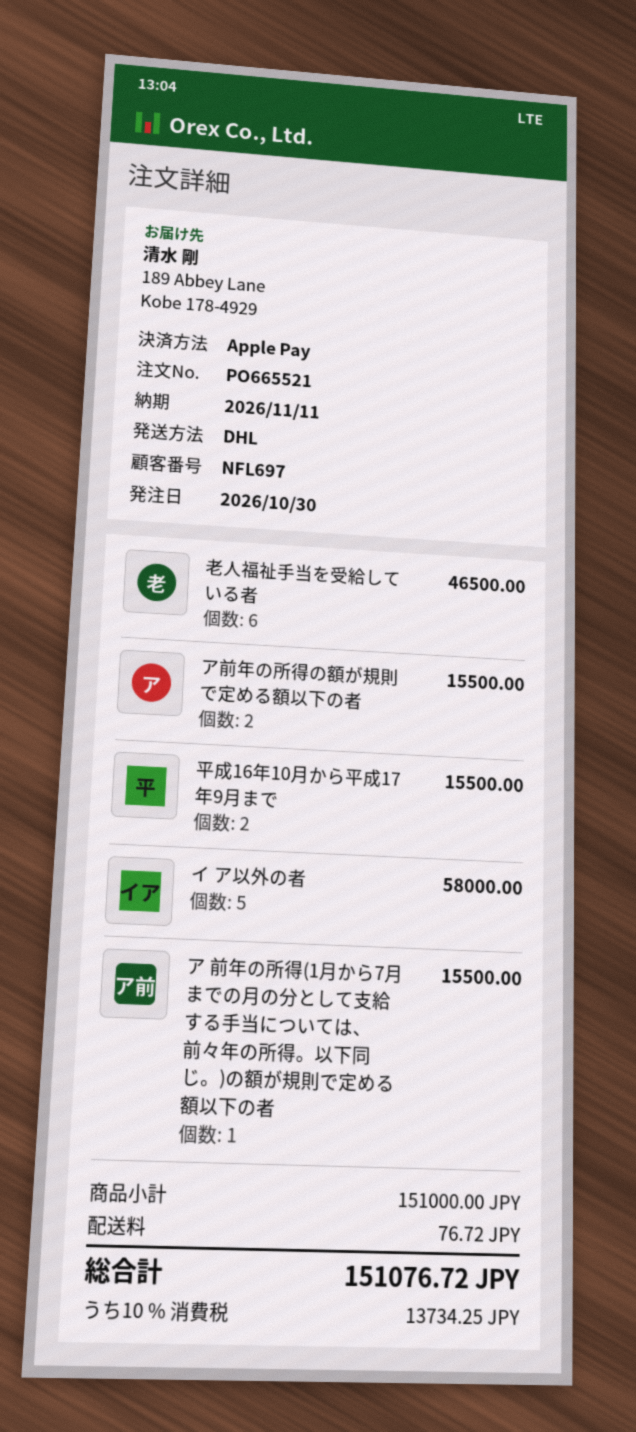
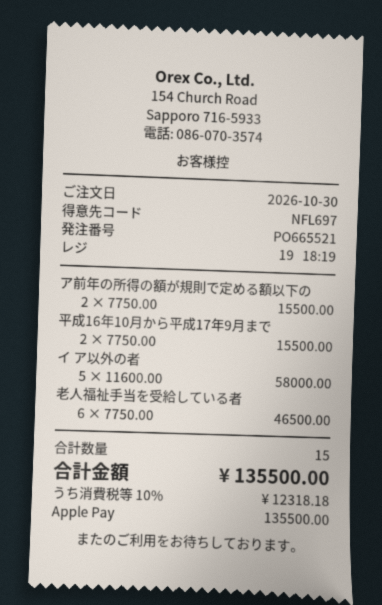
ア 前年の所得(1月から7月までの月の分として支給する手当については、前々年の所得。以下同じ。)の額が規則で定める額以下の者: 1 for 15500.00 -> none
shipping: 76.72 -> none
tax: 10% = 13734.25 -> 10% = 12318.18
total: 151076.72 -> 135500.00

